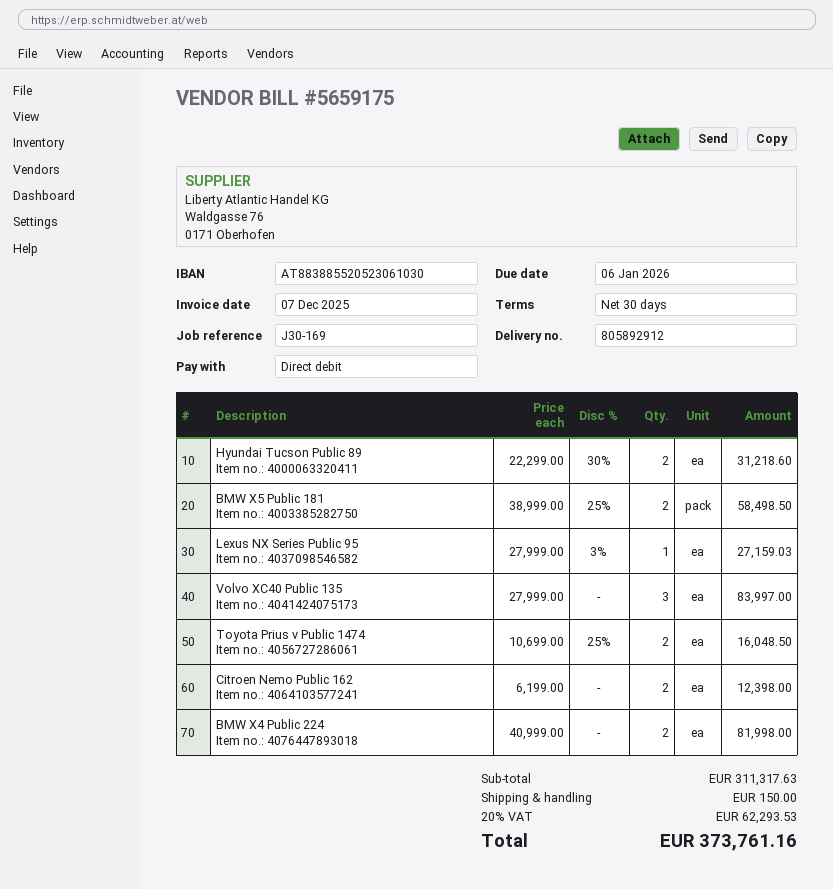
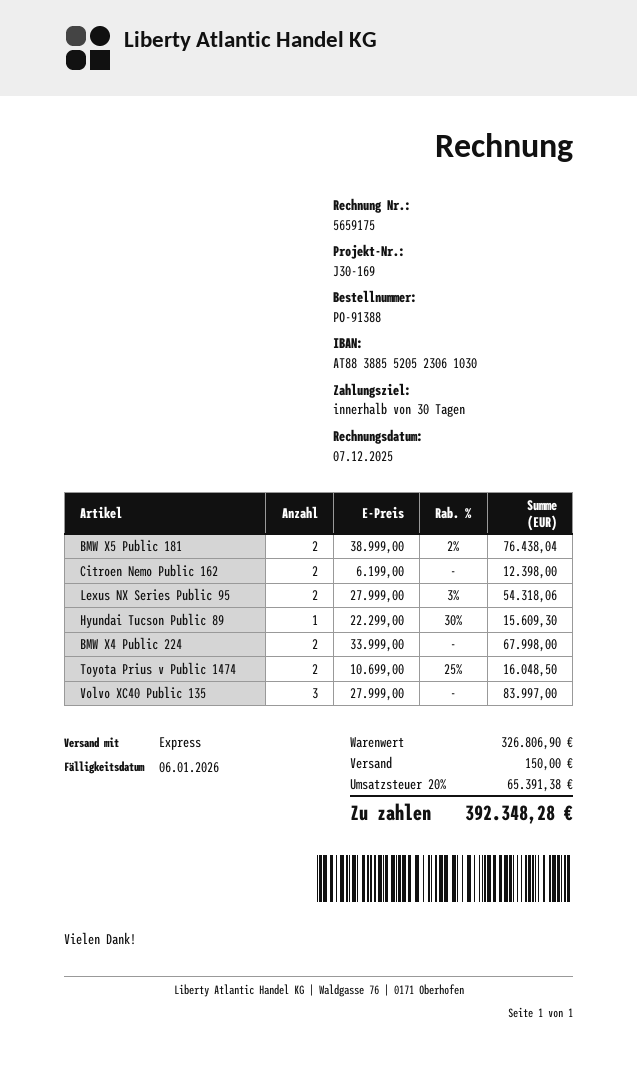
Hyundai Tucson Public 89: 2 x 22299.00 - 30% = 31218.60 -> 1 x 22299.00 - 30% = 15609.30
BMW X5 Public 181: 2 x 38999.00 - 25% = 58498.50 -> 2 x 38999.00 - 2% = 76438.04
Lexus NX Series Public 95: 1 x 27999.00 - 3% = 27159.03 -> 2 x 27999.00 - 3% = 54318.06
BMW X4 Public 224: 2 x 40999.00 = 81998.00 -> 2 x 33999.00 = 67998.00
subtotal: 311317.63 -> 326806.90
tax: 20% = 62293.53 -> 20% = 65391.38
total: 373761.16 -> 392348.28

